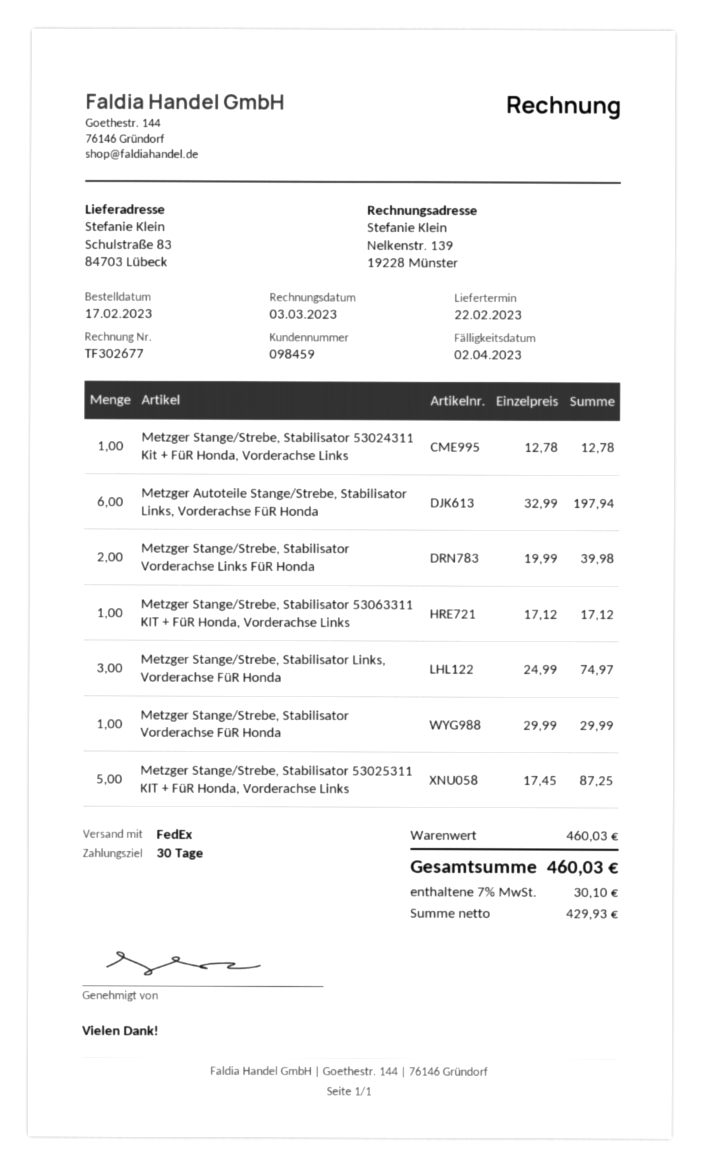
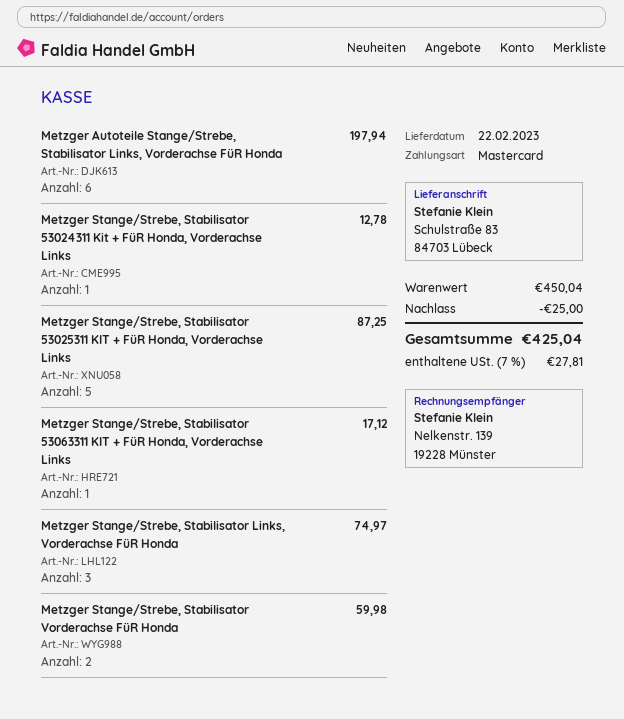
Metzger Stange/Strebe, Stabilisator Vorderachse Links FüR Honda: 2 for 39.98 -> none
Metzger Stange/Strebe, Stabilisator Vorderachse FüR Honda: 1 for 29.99 -> 2 for 59.98
subtotal: 460.03 -> 450.04
discount: none -> 25.00
tax: 7% = 30.10 -> 7% = 27.81
total: 460.03 -> 425.04

